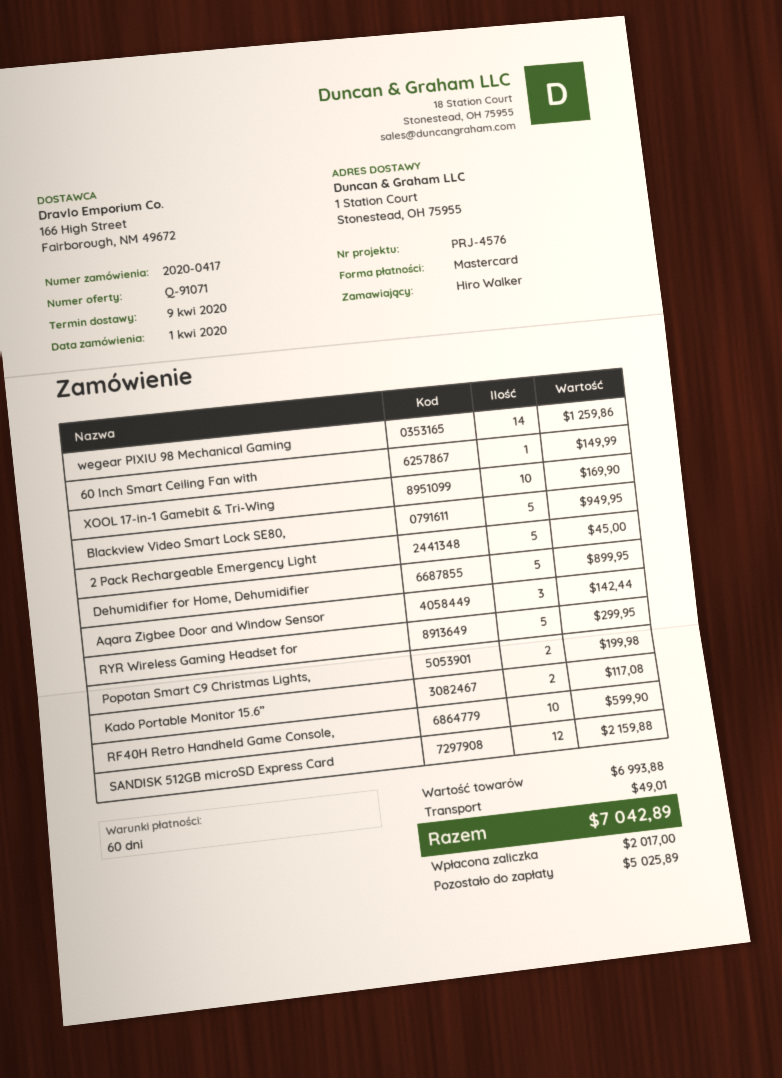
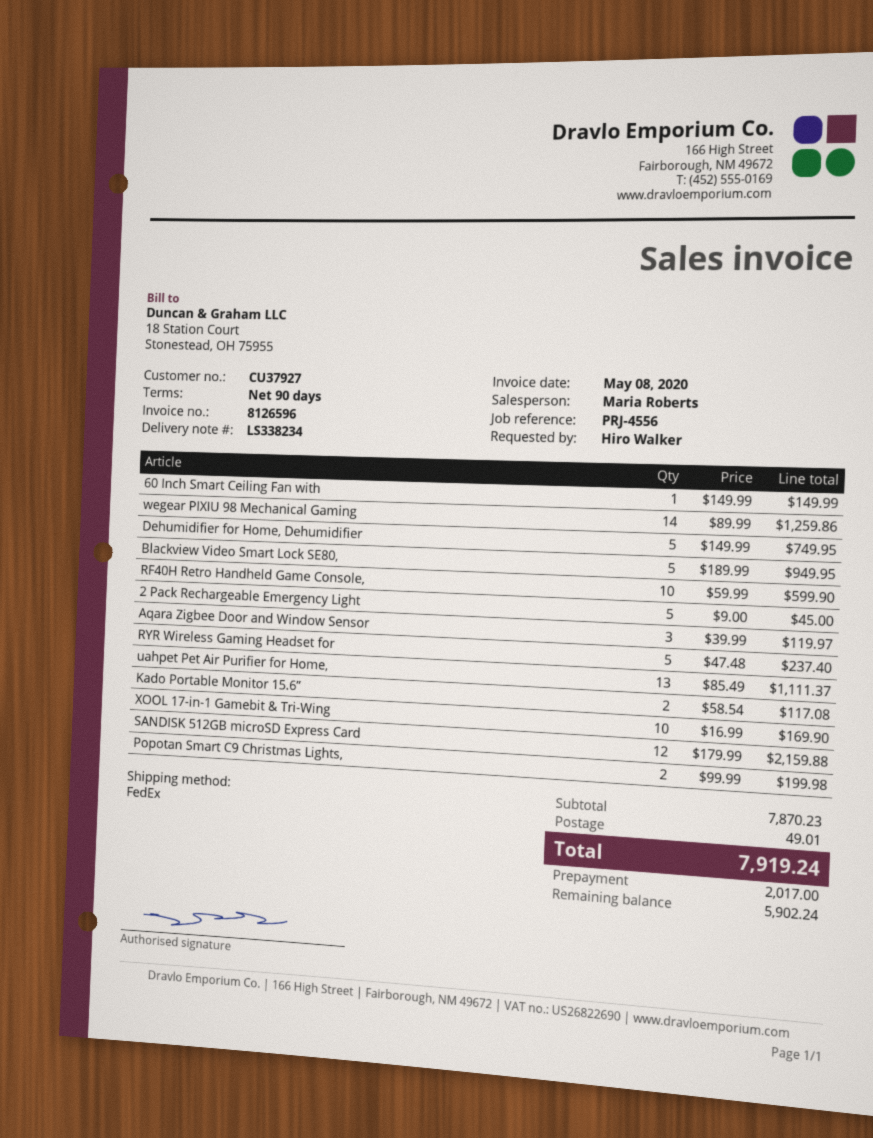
payment terms: 60 days -> 90 days
reference: PRJ-4576 -> PRJ-4556
Dehumidifier for Home, Dehumidifier: 5 for 899.95 -> 5 for 749.95
Aqara Zigbee Door and Window Sensor: 3 for 142.44 -> 3 for 119.97
RYR Wireless Gaming Headset for: 5 for 299.95 -> 5 for 237.40
uahpet Pet Air Purifier for Home,: none -> 13 for 1111.37
subtotal: 6993.88 -> 7870.23
total: 7042.89 -> 7919.24
balance: 5025.89 -> 5902.24

